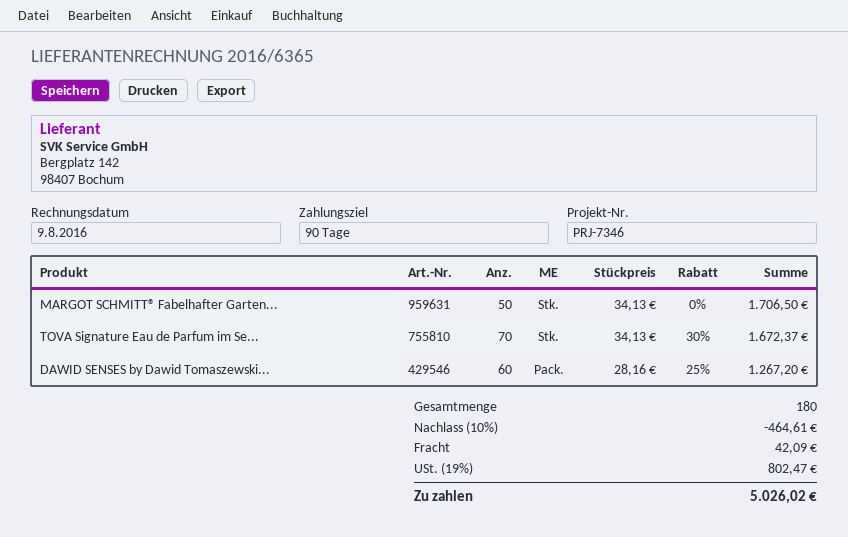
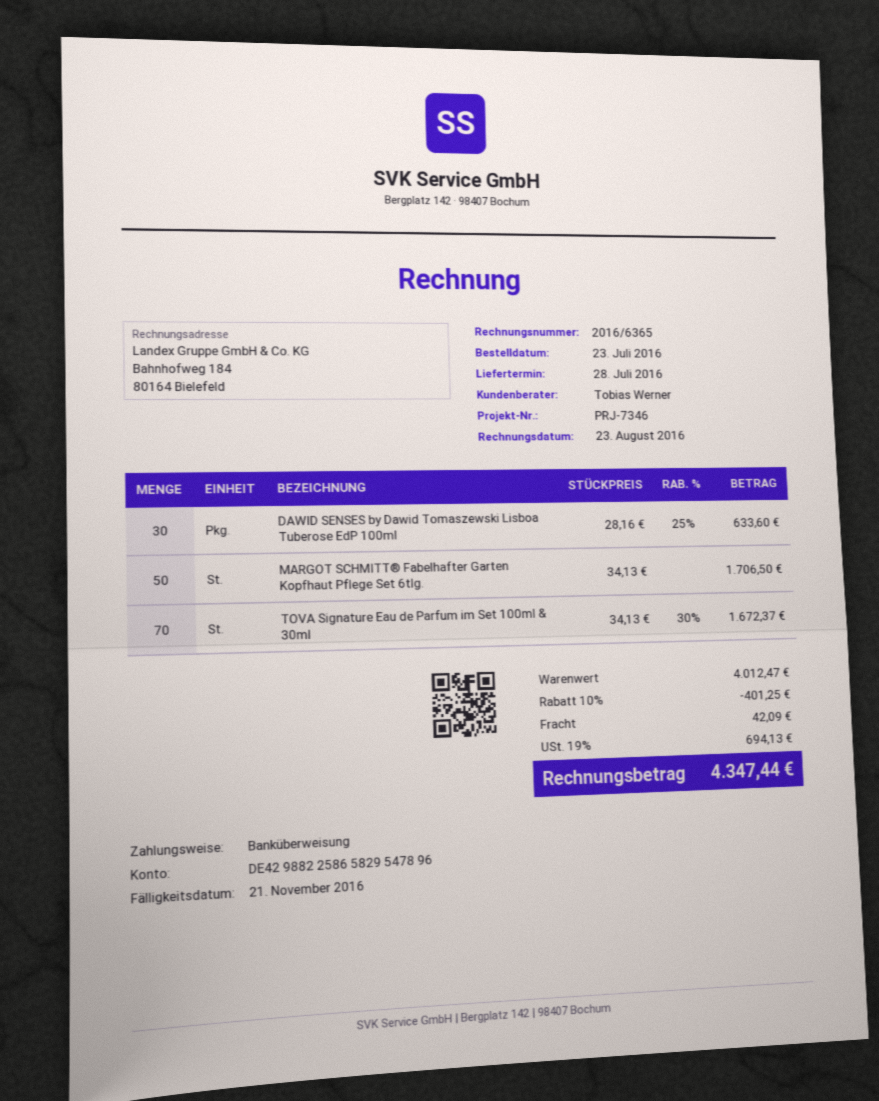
invoice date: 2016-08-09 -> 2016-08-23
DAWID SENSES by Dawid Tomaszewski...: 60 x 28.16 - 25% = 1267.20 -> 30 x 28.16 - 25% = 633.60
discount: 10% = 464.61 -> 10% = 401.25
tax: 19% = 802.47 -> 19% = 694.13
total: 5026.02 -> 4347.44

